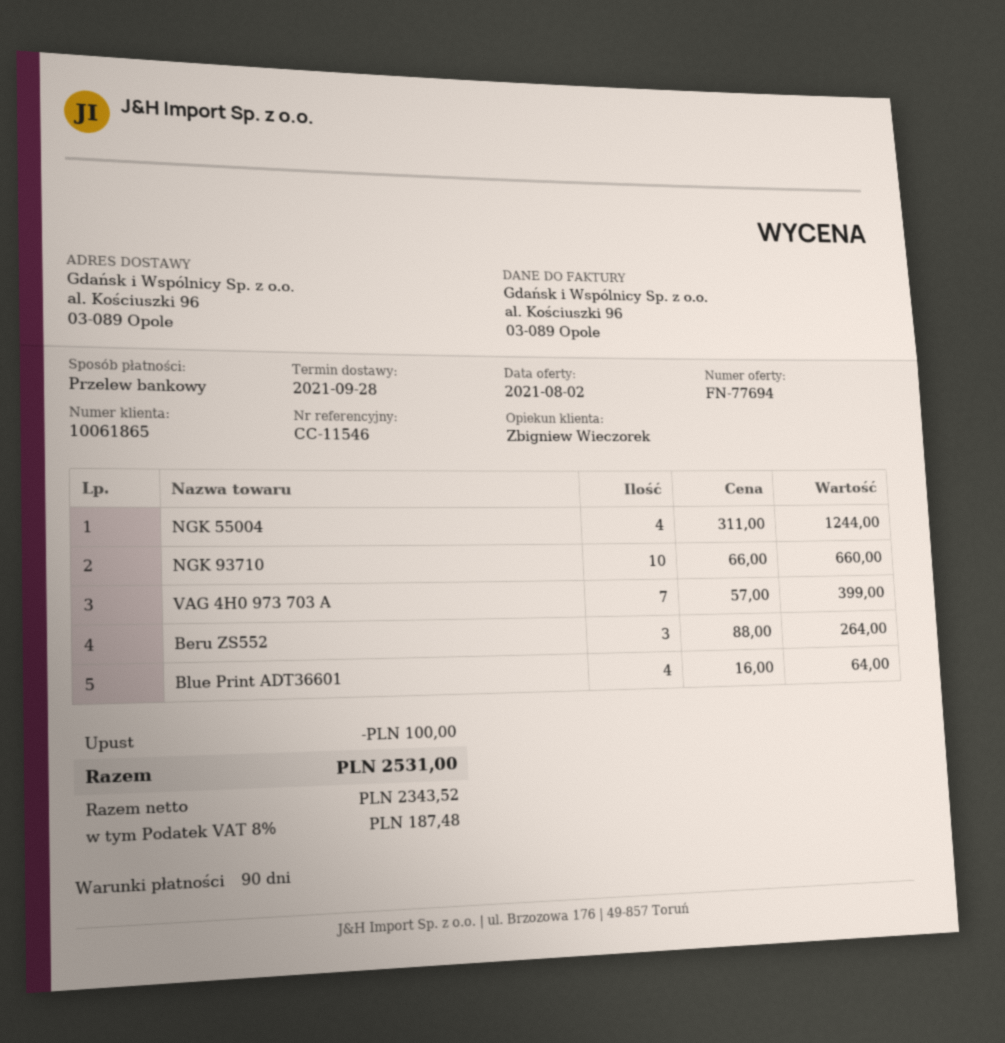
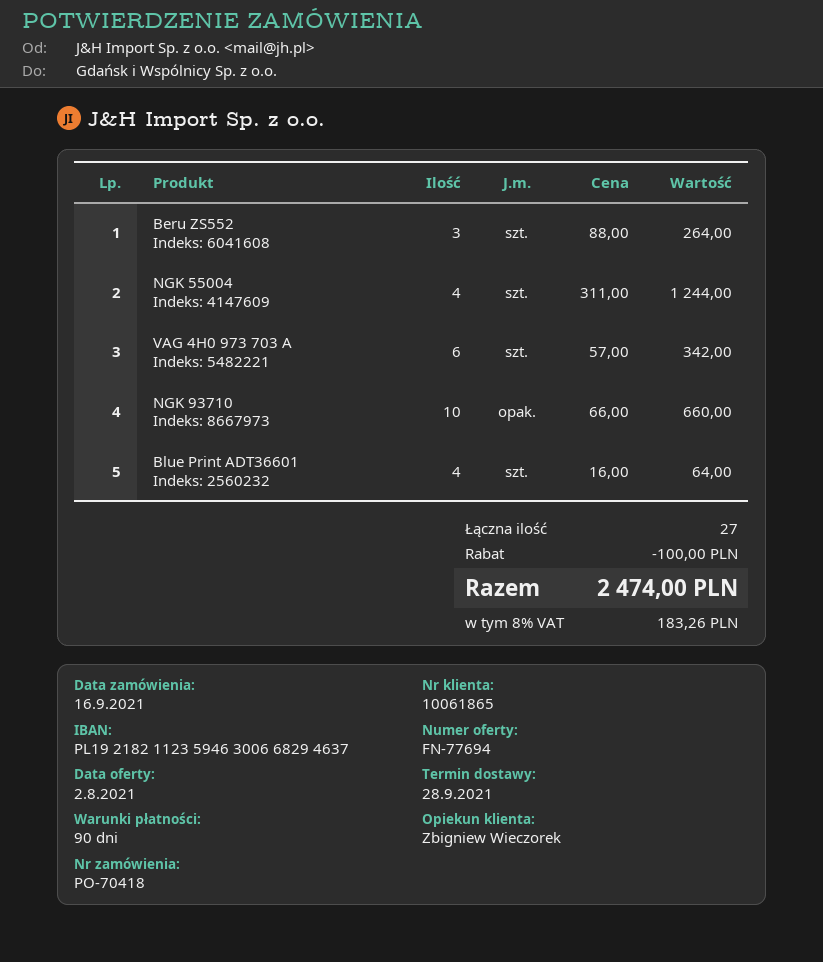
VAG 4H0 973 703 A: 7 x 57.00 = 399.00 -> 6 x 57.00 = 342.00
tax: 8% = 187.48 -> 8% = 183.26
total: 2531.00 -> 2474.00

